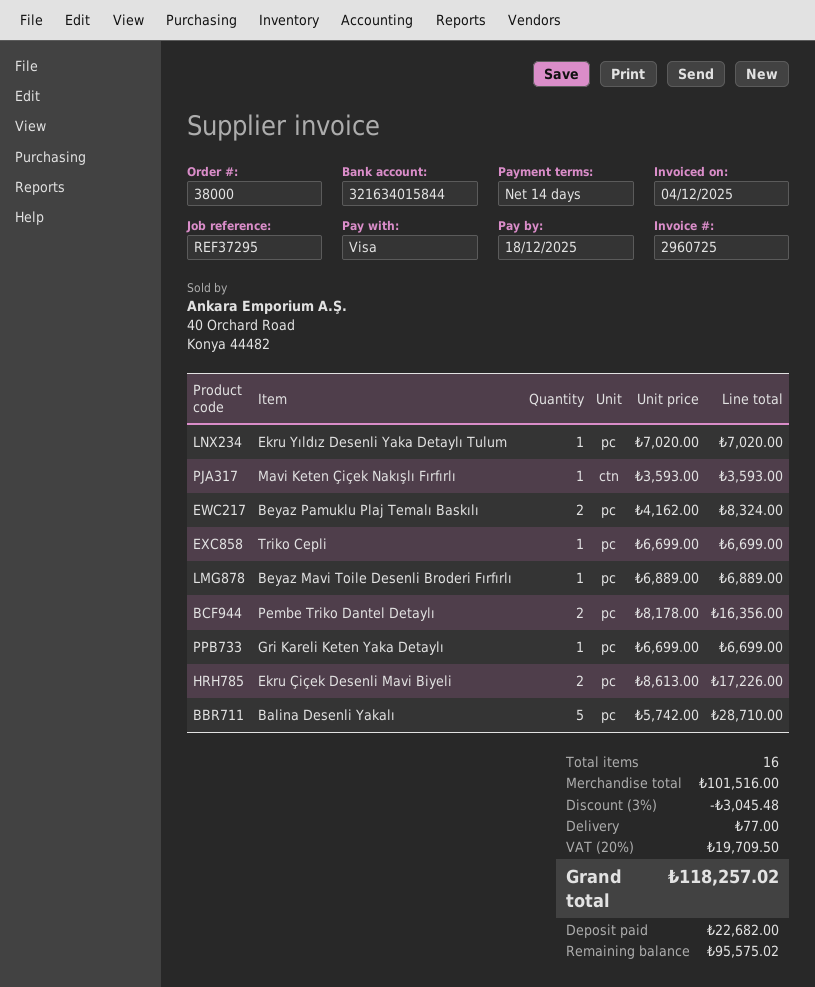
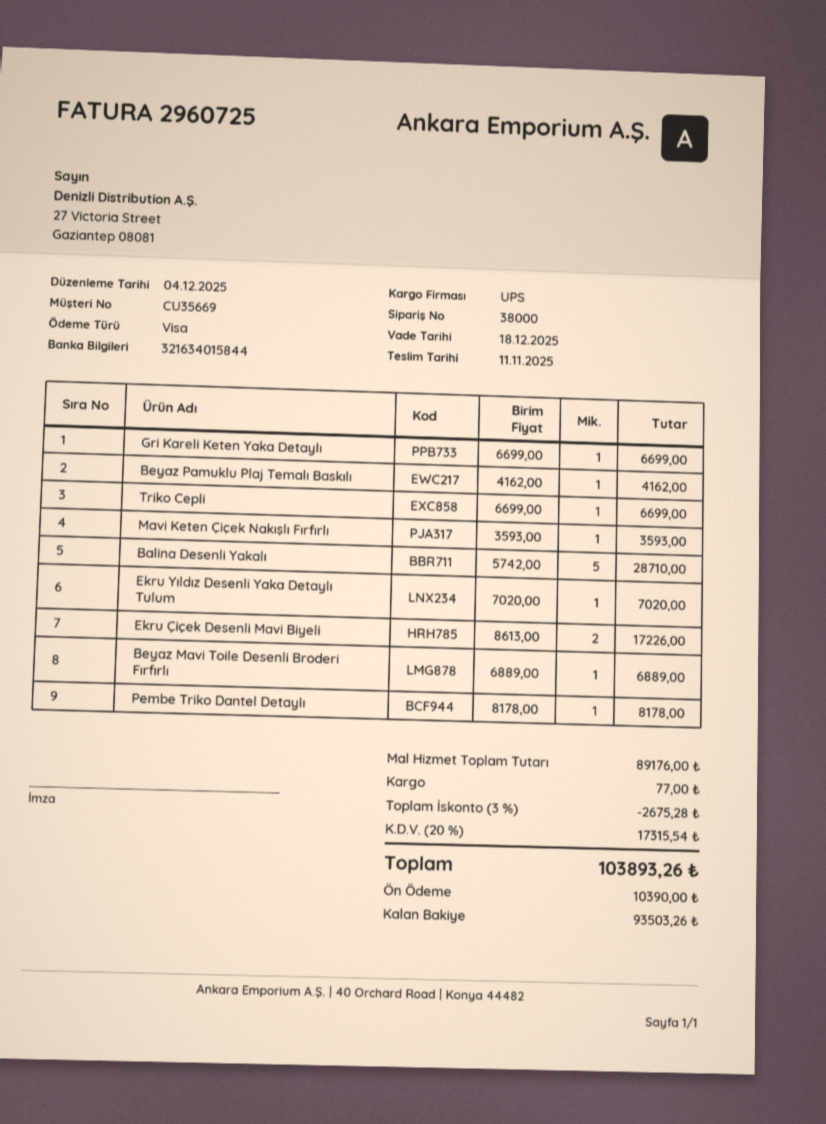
Beyaz Pamuklu Plaj Temalı Baskılı: 2 x 4162.00 = 8324.00 -> 1 x 4162.00 = 4162.00
Pembe Triko Dantel Detaylı: 2 x 8178.00 = 16356.00 -> 1 x 8178.00 = 8178.00
subtotal: 101516.00 -> 89176.00
discount: 3% = 3045.48 -> 3% = 2675.28
tax: 20% = 19709.50 -> 20% = 17315.54
total: 118257.02 -> 103893.26
deposit: 22682.00 -> 10390.00
balance: 95575.02 -> 93503.26

